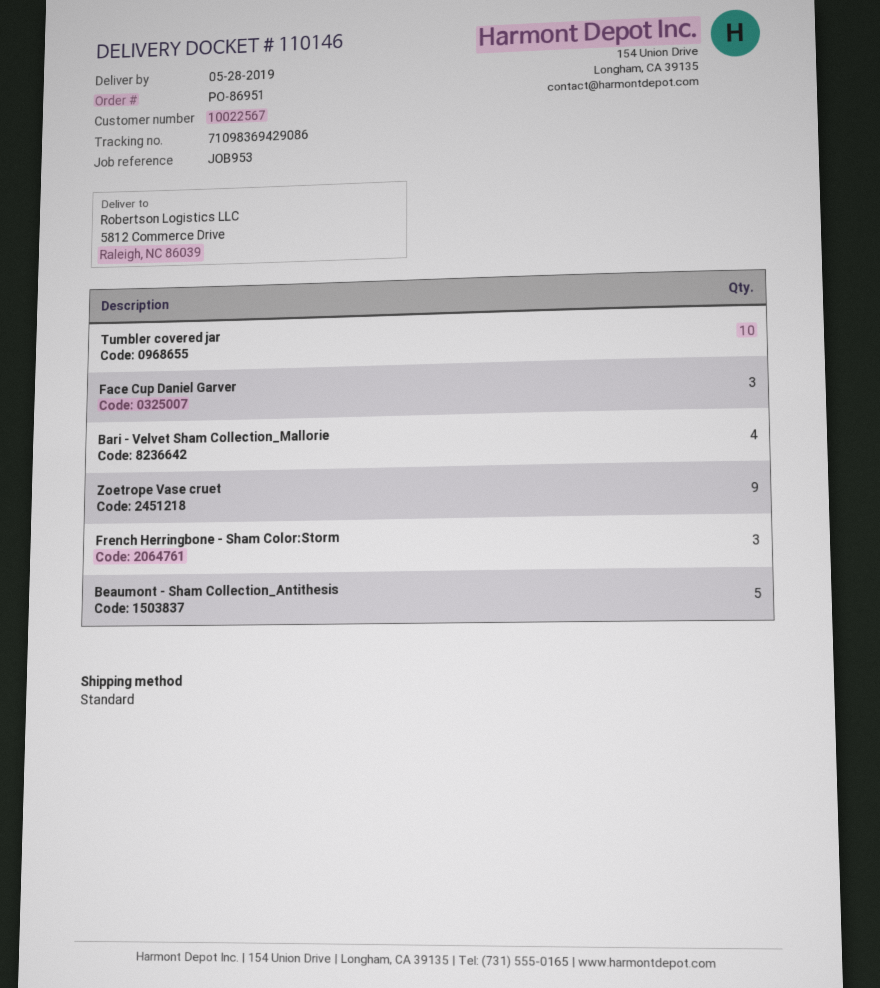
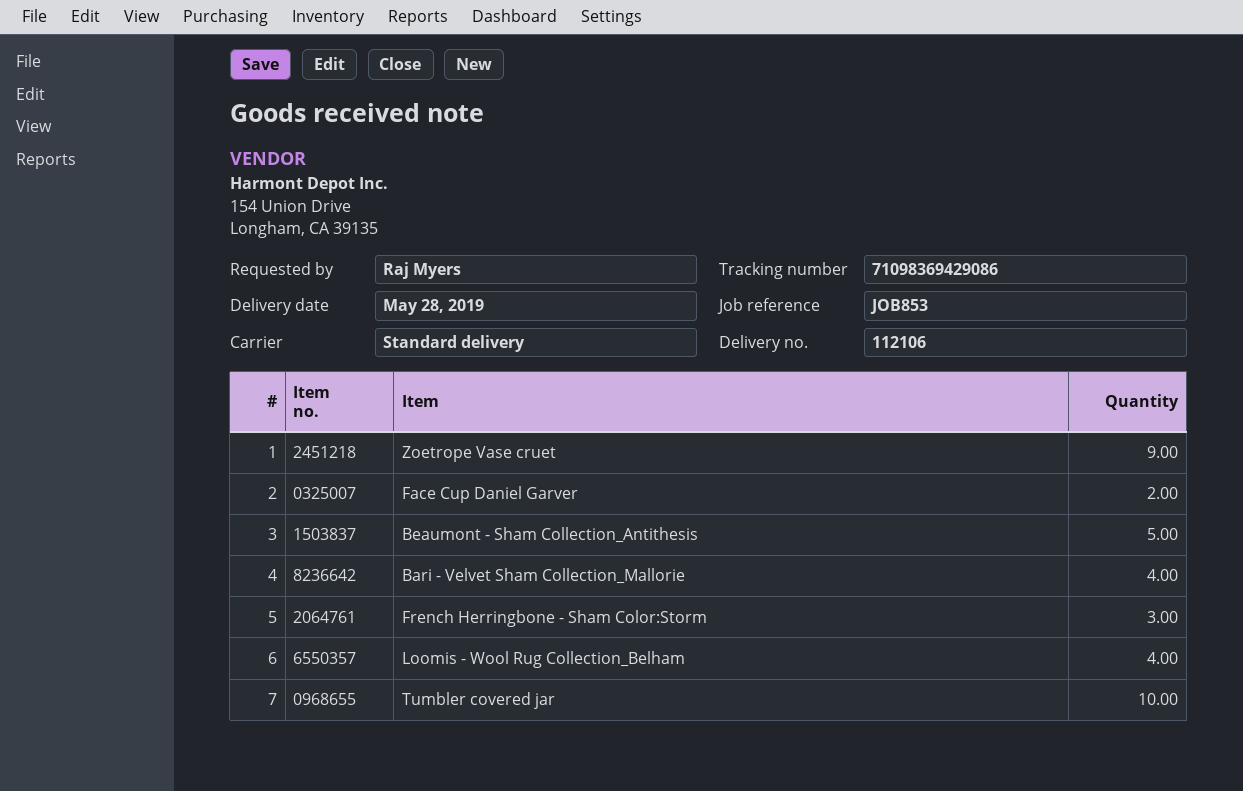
delivery note number: 110146 -> 112106
reference: JOB953 -> JOB853
Face Cup Daniel Garver: 3 -> 2
Loomis - Wool Rug Collection_Belham: none -> 4

